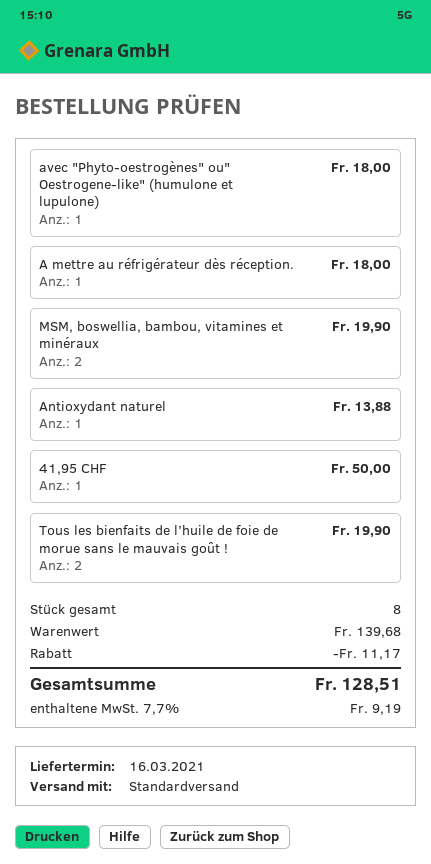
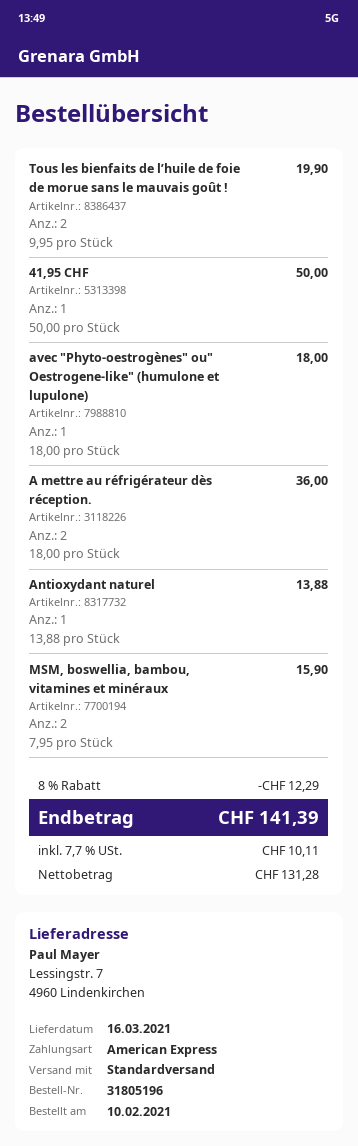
A mettre au réfrigérateur dès réception.: 1 for 18.00 -> 2 for 36.00
MSM, boswellia, bambou, vitamines et minéraux: 2 for 19.90 -> 2 for 15.90
discount: 11.17 -> 12.29
tax: 7.7% = 9.19 -> 7.7% = 10.11
total: 128.51 -> 141.39

